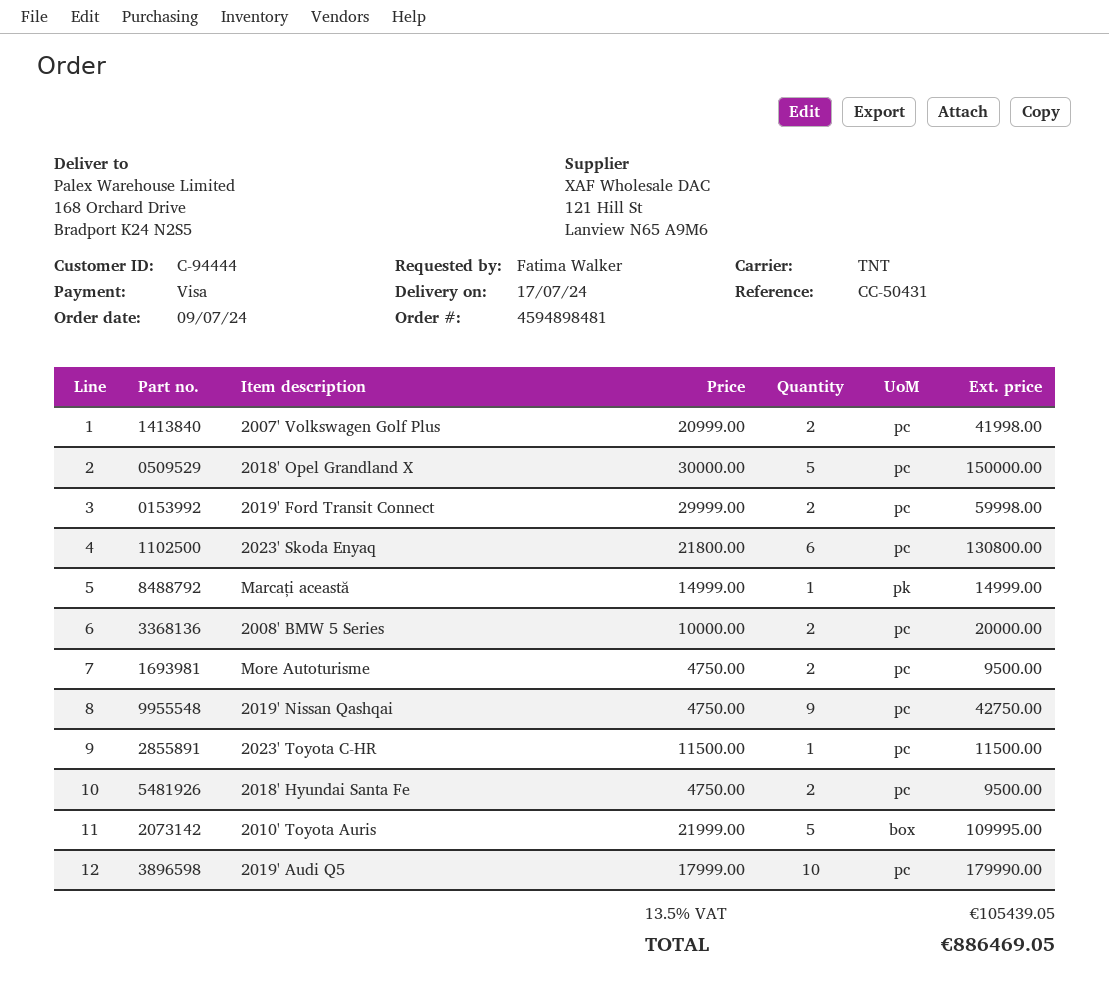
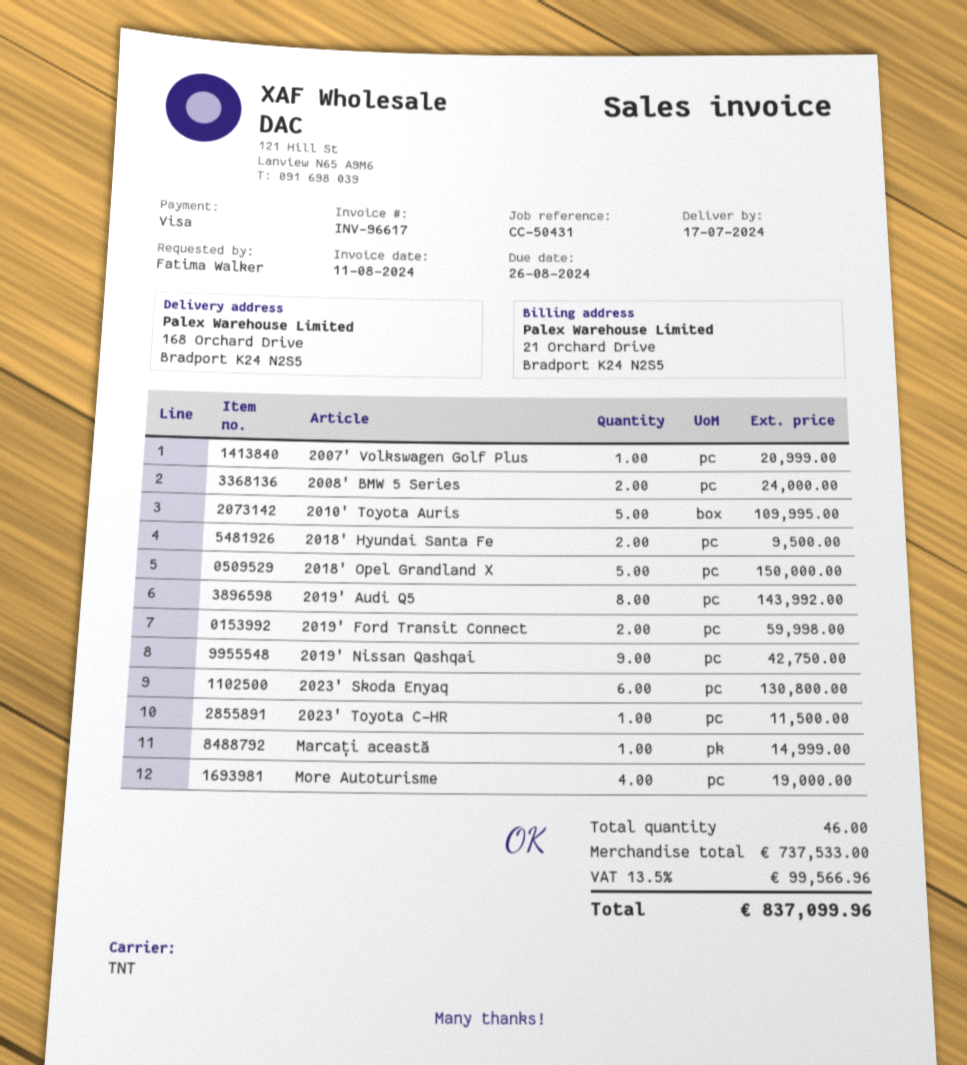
2007' Volkswagen Golf Plus: 2 for 41998.00 -> 1 for 20999.00
2008' BMW 5 Series: 2 for 20000.00 -> 2 for 24000.00
More Autoturisme: 2 for 9500.00 -> 4 for 19000.00
2019' Audi Q5: 10 for 179990.00 -> 8 for 143992.00
tax: 13.5% = 105439.05 -> 13.5% = 99566.96
total: 886469.05 -> 837099.96

